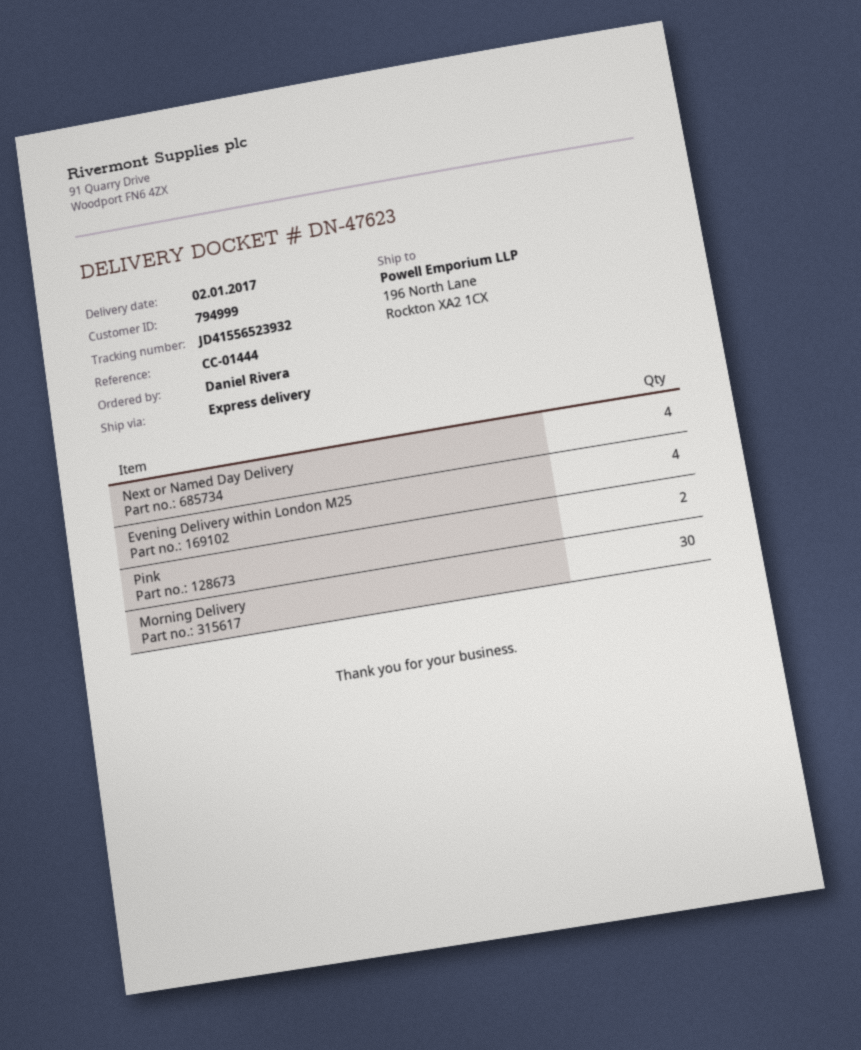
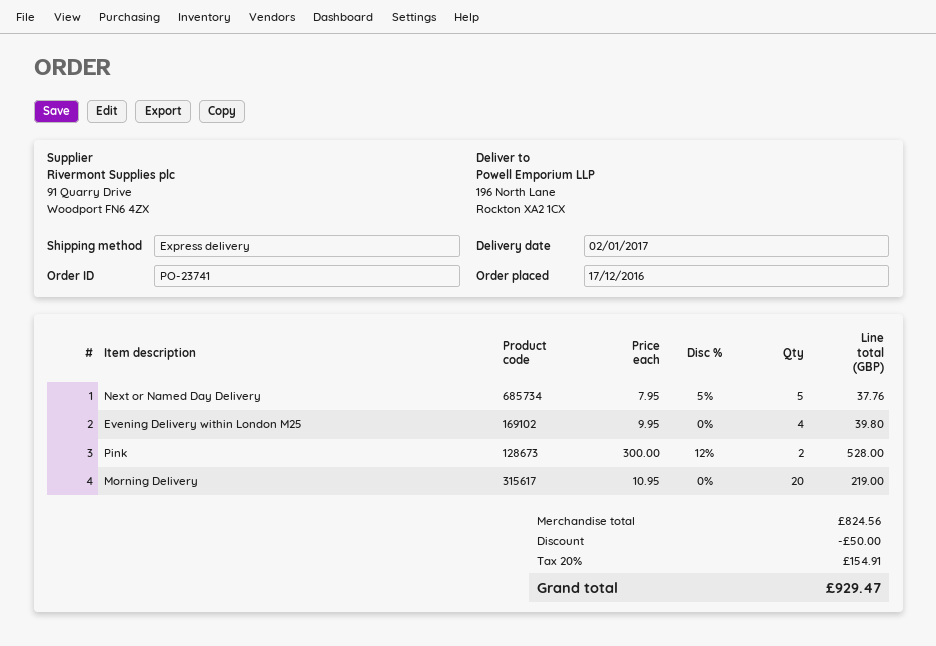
Next or Named Day Delivery: 4 -> 5
Morning Delivery: 30 -> 20

